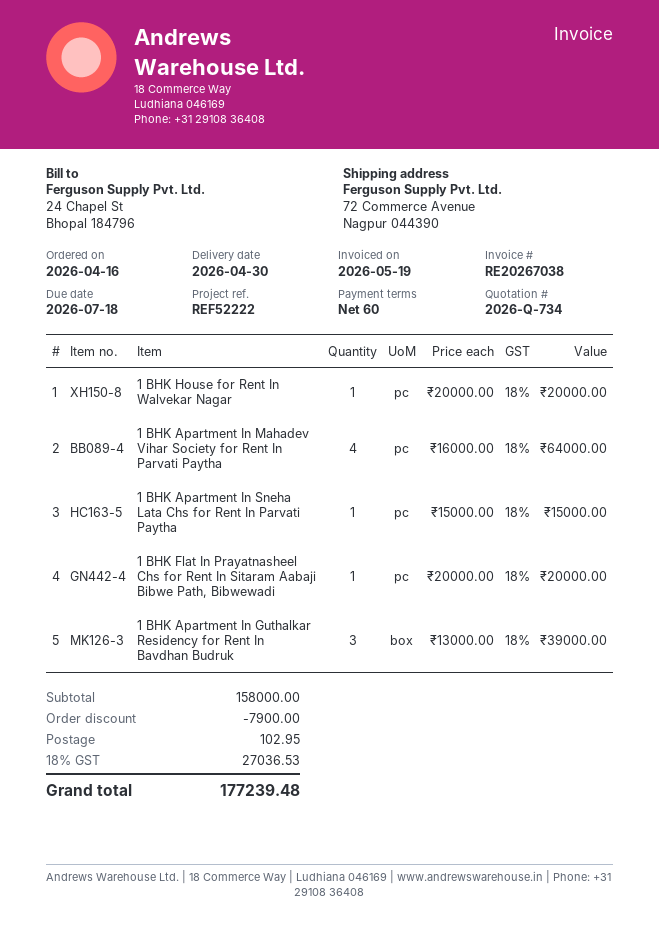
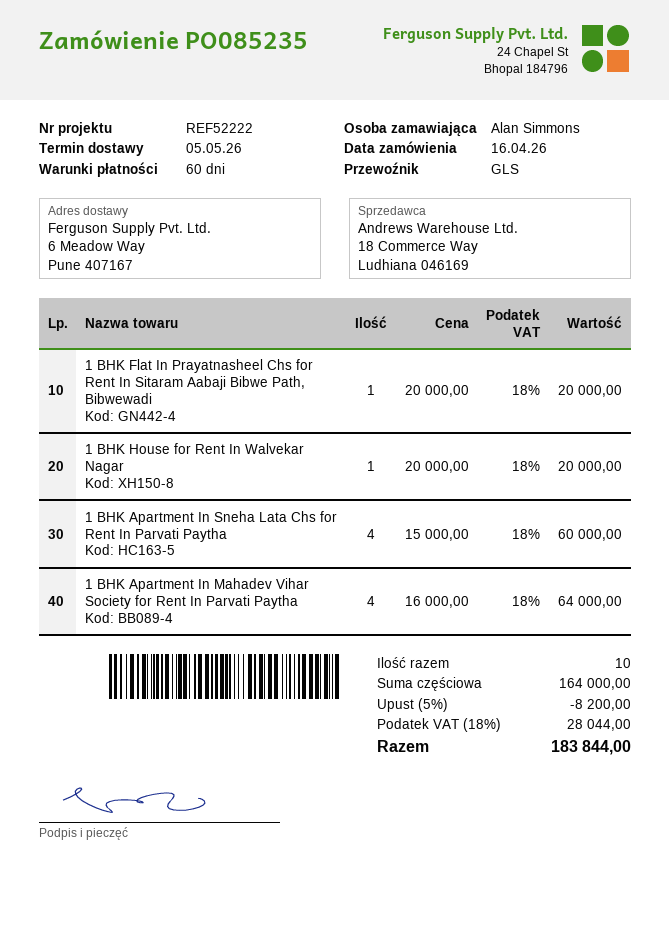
delivery date: 2026-04-30 -> 2026-05-05
ship to: 72 Commerce Avenue, Nagpur 044390 -> 6 Meadow Way, Pune 407167
1 BHK Apartment In Sneha Lata Chs for Rent In Parvati Paytha: 1 x 15000.00 = 15000.00 -> 4 x 15000.00 = 60000.00
1 BHK Apartment In Guthalkar Residency for Rent In Bavdhan Budruk: 3 x 13000.00 = 39000.00 -> none
subtotal: 158000.00 -> 164000.00
discount: 7900.00 -> 8200.00
shipping: 102.95 -> none
tax: 18% = 27036.53 -> 18% = 28044.00
total: 177239.48 -> 183844.00

